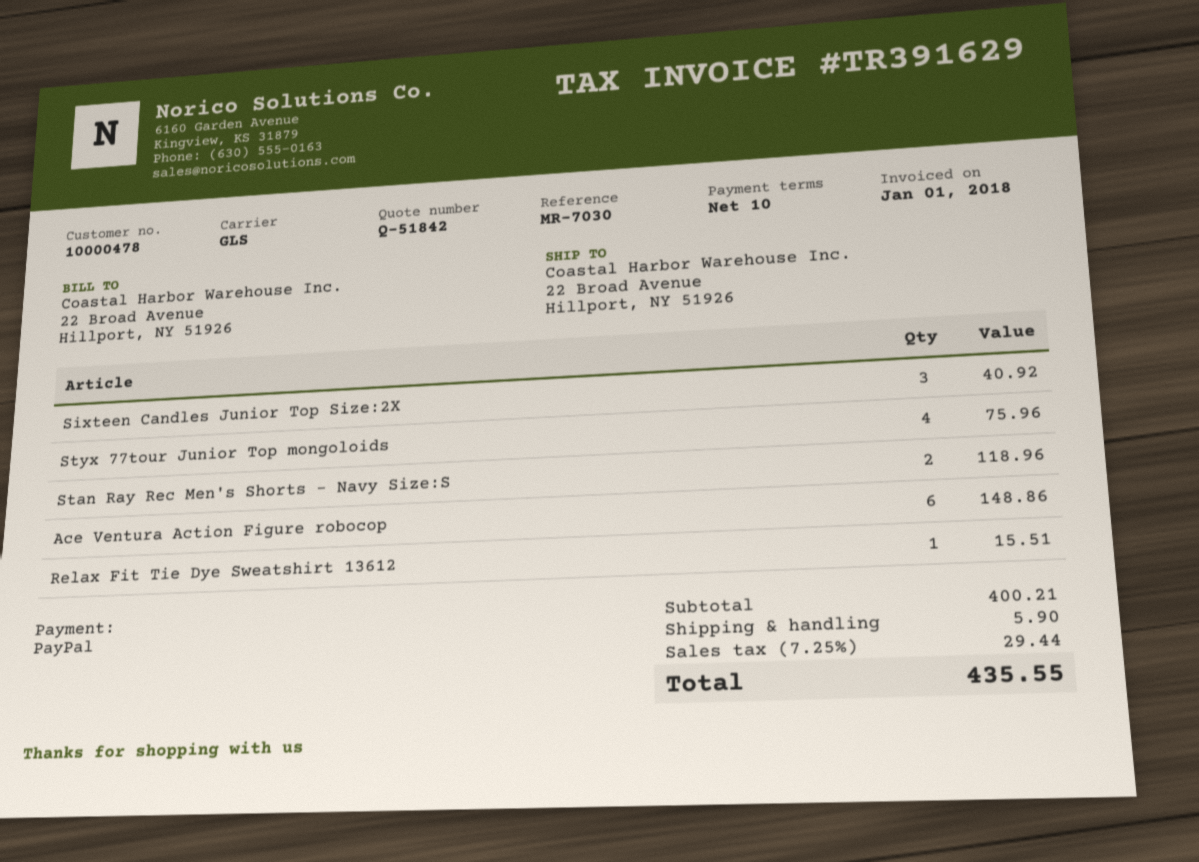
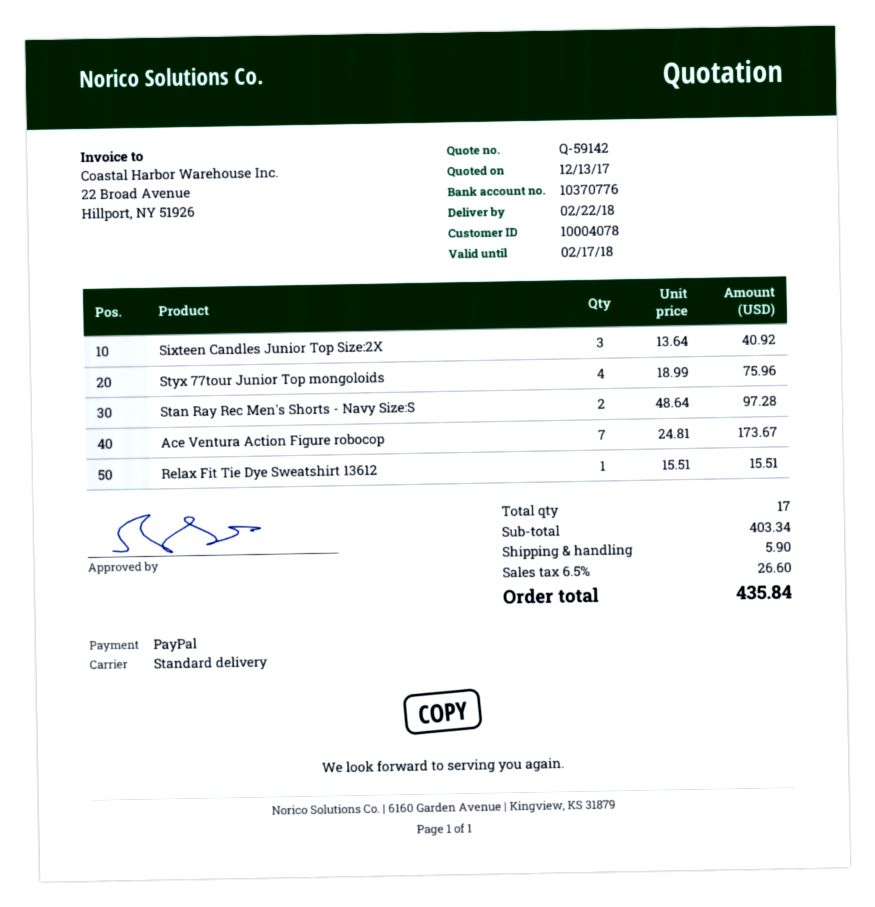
quote number: Q-51842 -> Q-59142
customer number: 10000478 -> 10004078
shipping method: GLS -> standard
Stan Ray Rec Men's Shorts - Navy Size:S: 2 for 118.96 -> 2 for 97.28
Ace Ventura Action Figure robocop: 6 for 148.86 -> 7 for 173.67
subtotal: 400.21 -> 403.34
tax: 7.25% = 29.44 -> 6.5% = 26.60
total: 435.55 -> 435.84

